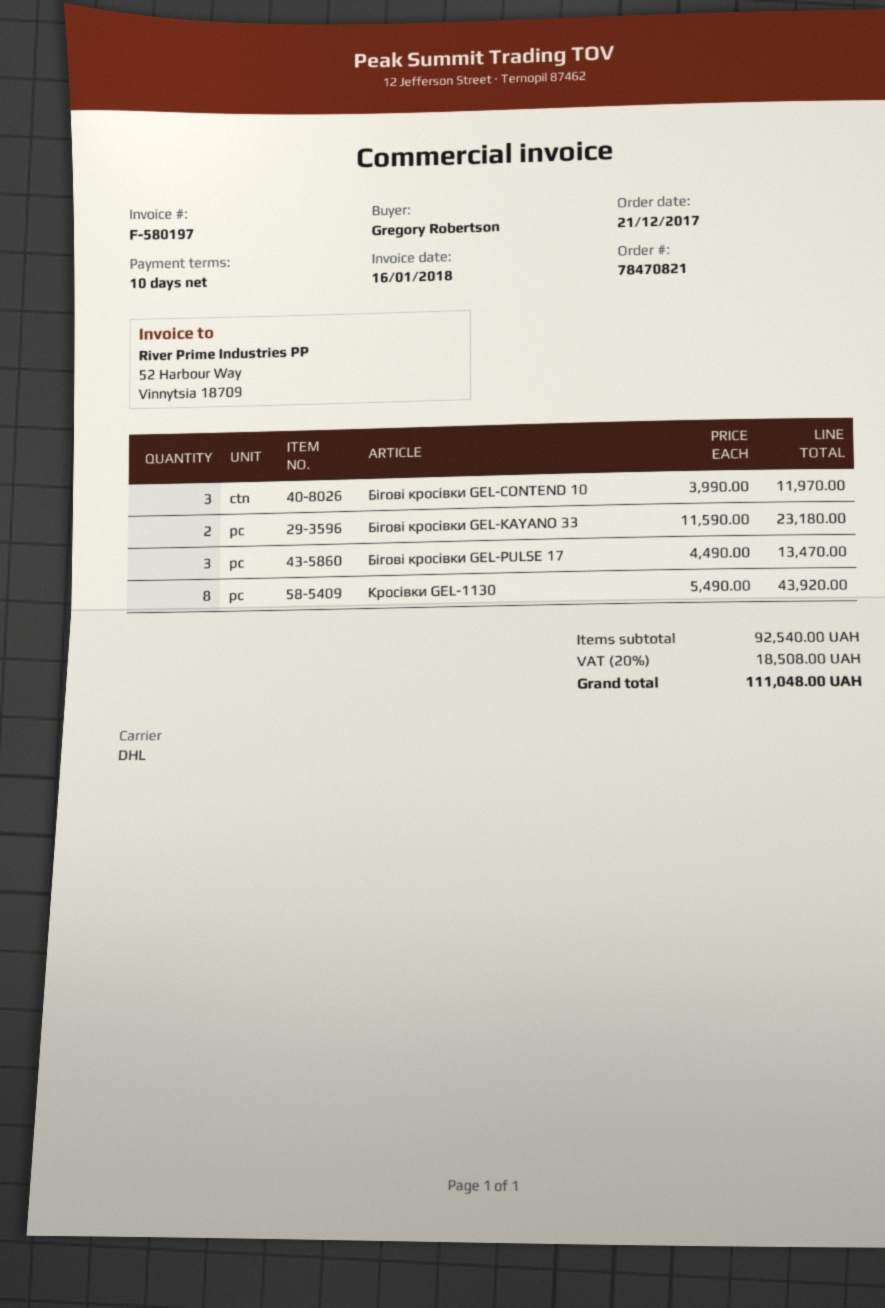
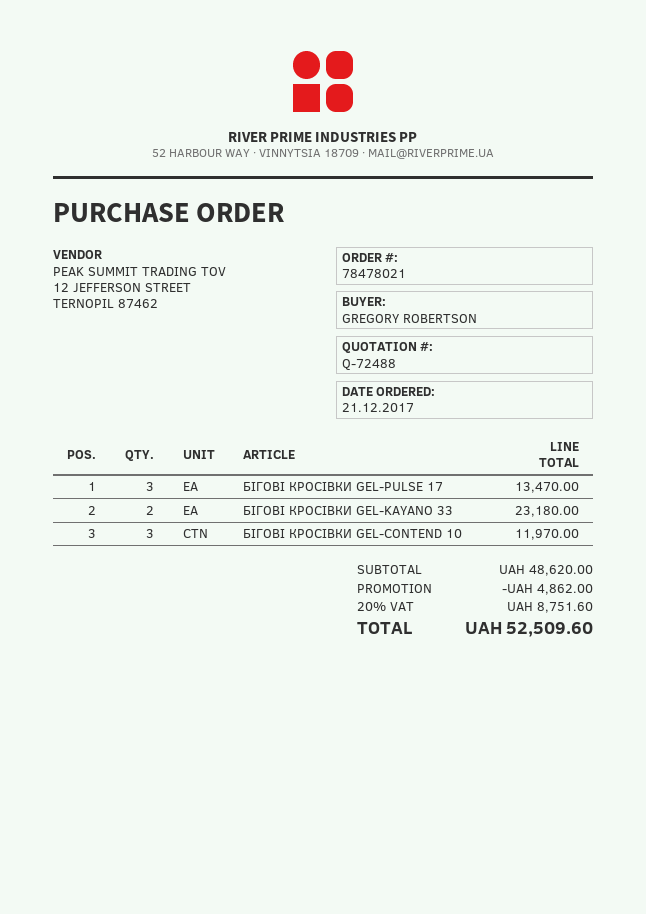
order number: 78470821 -> 78478021
Кросівки GEL-1130: 8 for 43920.00 -> none
subtotal: 92540.00 -> 48620.00
discount: none -> 4862.00
tax: 20% = 18508.00 -> 20% = 8751.60
total: 111048.00 -> 52509.60

